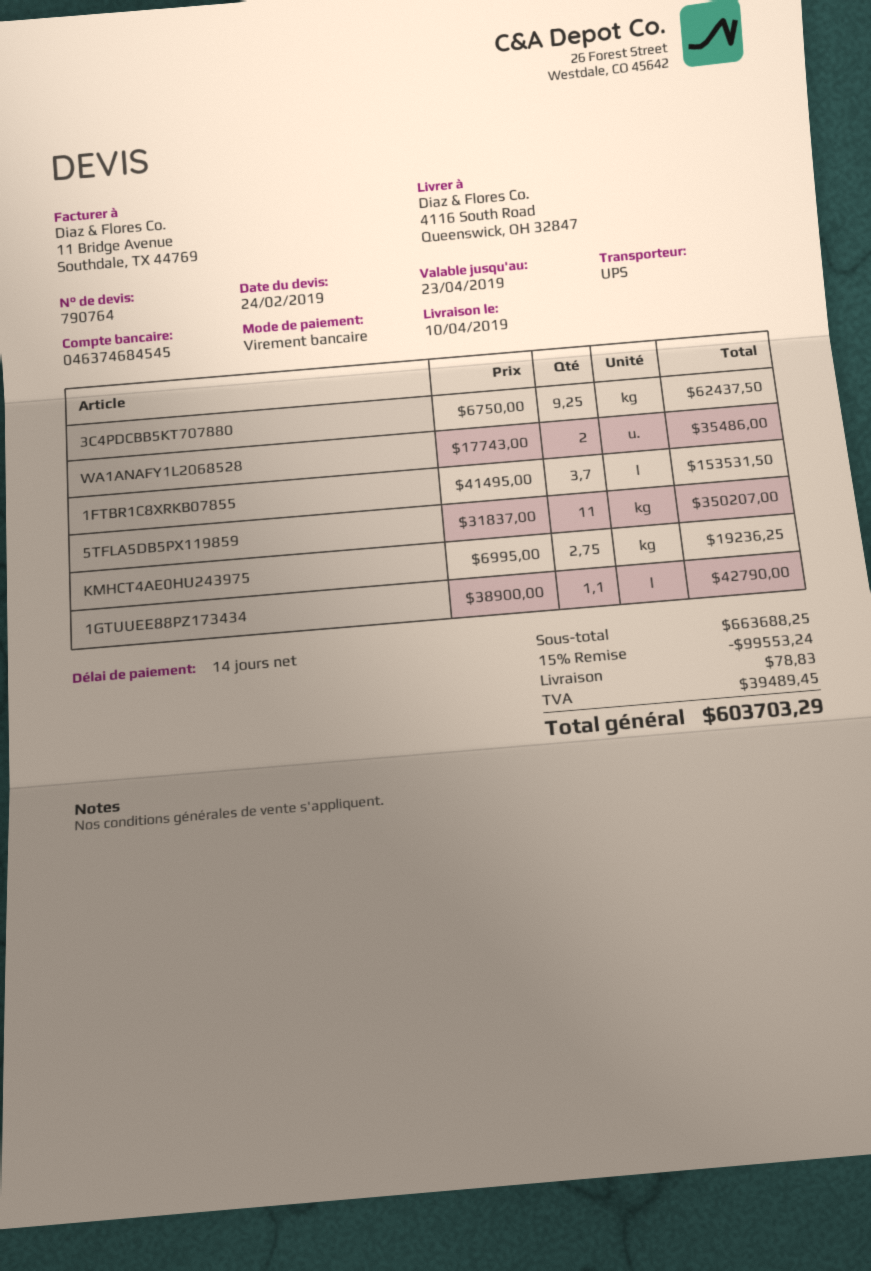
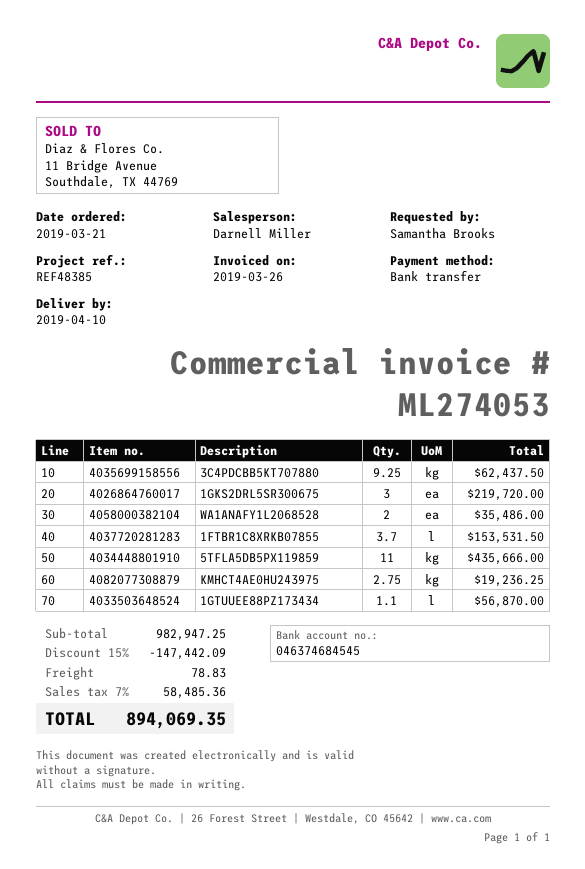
5TFLA5DB5PX119859: 11 for 350207.00 -> 11 for 435666.00
1GTUUEE88PZ173434: 1.1 for 42790.00 -> 1.1 for 56870.00
1GKS2DRL5SR300675: none -> 3 for 219720.00
subtotal: 663688.25 -> 982947.25
discount: 15% = 99553.24 -> 15% = 147442.09
tax: 39489.45 -> 58485.36
total: 603703.29 -> 894069.35

